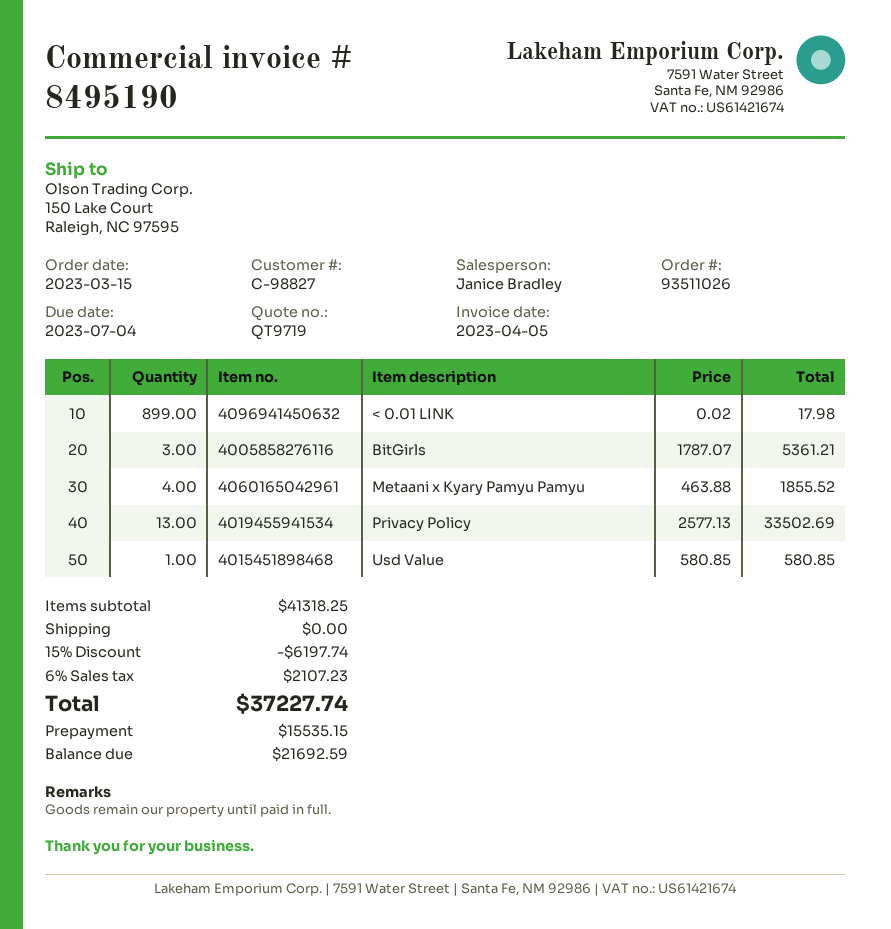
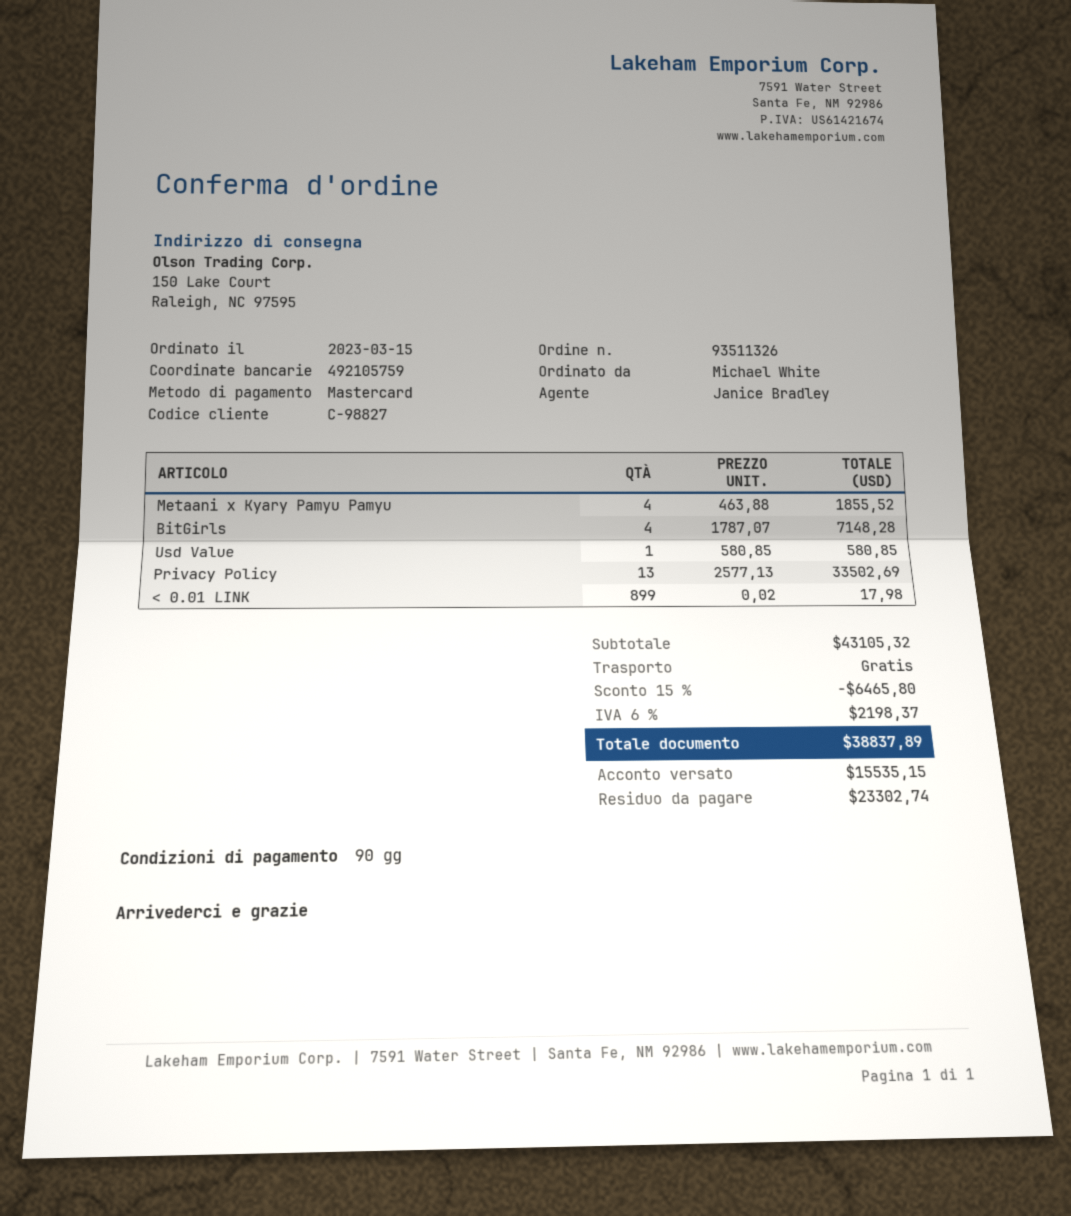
order number: 93511026 -> 93511326
BitGirls: 3 x 1787.07 = 5361.21 -> 4 x 1787.07 = 7148.28
subtotal: 41318.25 -> 43105.32
discount: 15% = 6197.74 -> 15% = 6465.80
tax: 6% = 2107.23 -> 6% = 2198.37
total: 37227.74 -> 38837.89
balance: 21692.59 -> 23302.74

